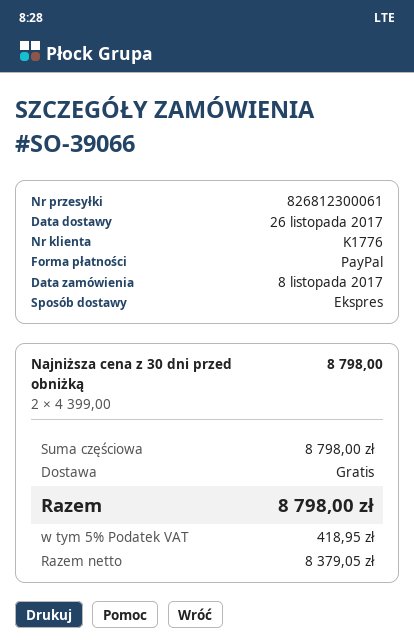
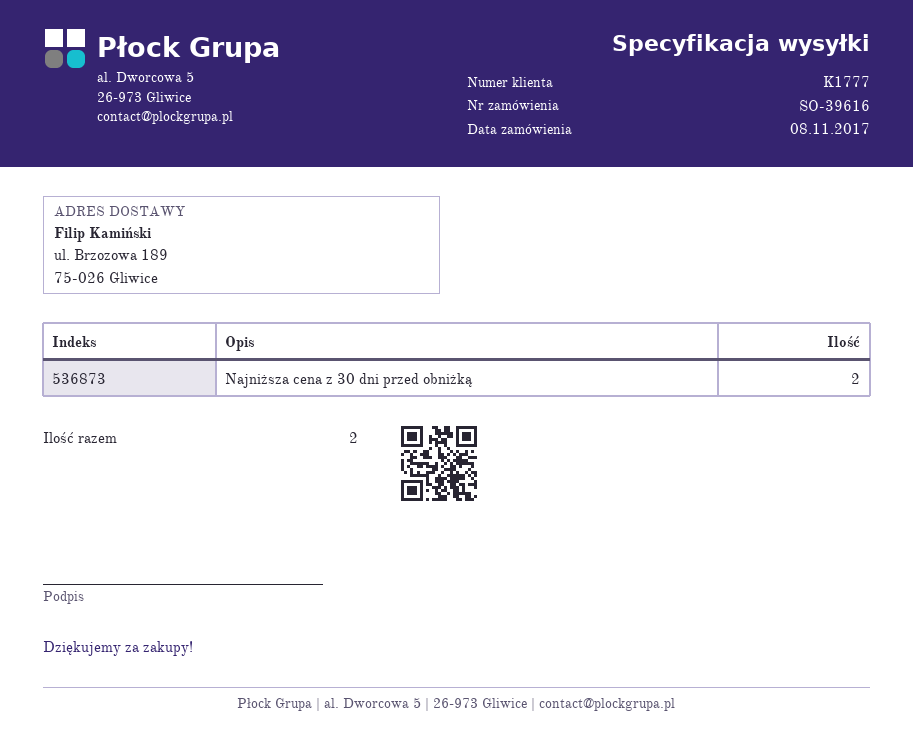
order number: SO-39066 -> SO-39616
customer number: K1776 -> K1777

